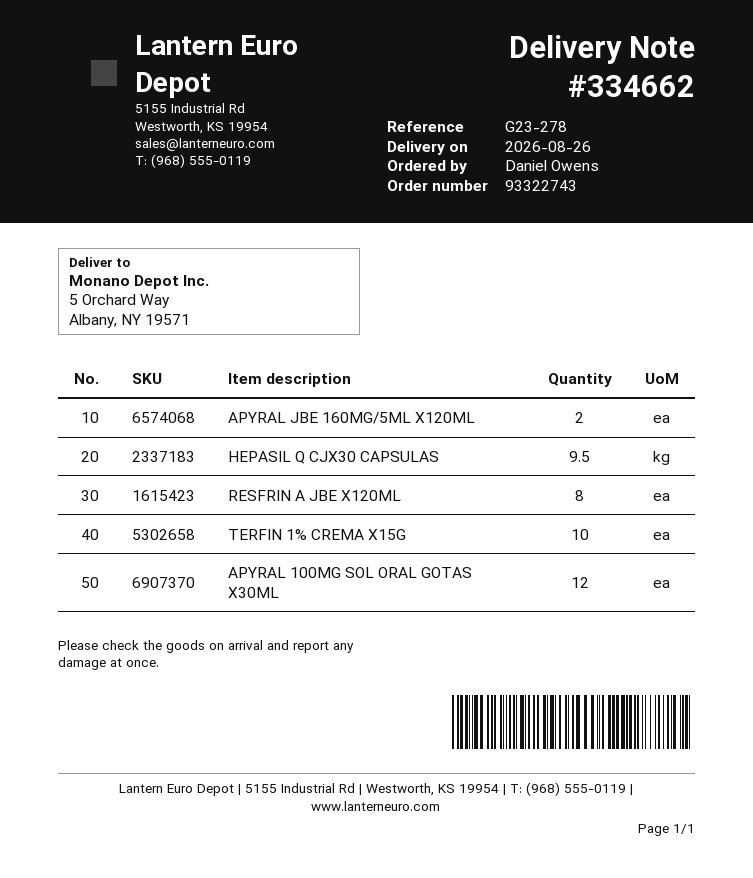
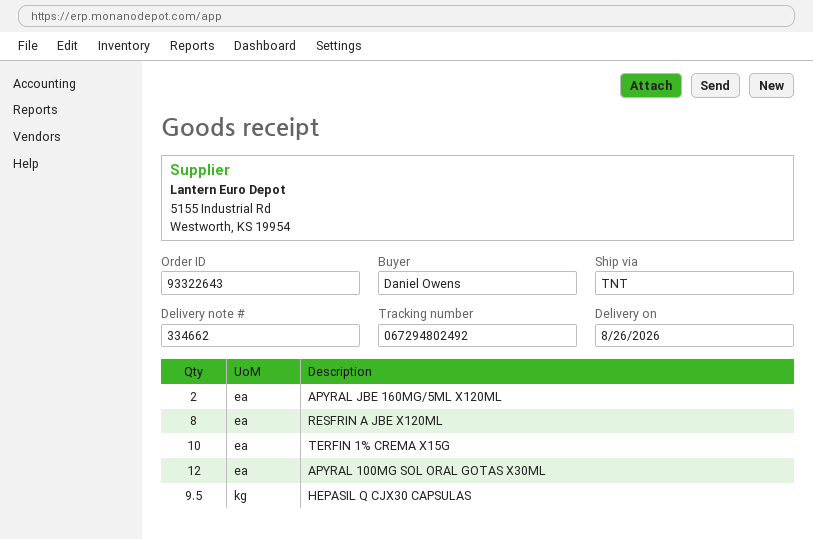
order number: 93322743 -> 93322643

